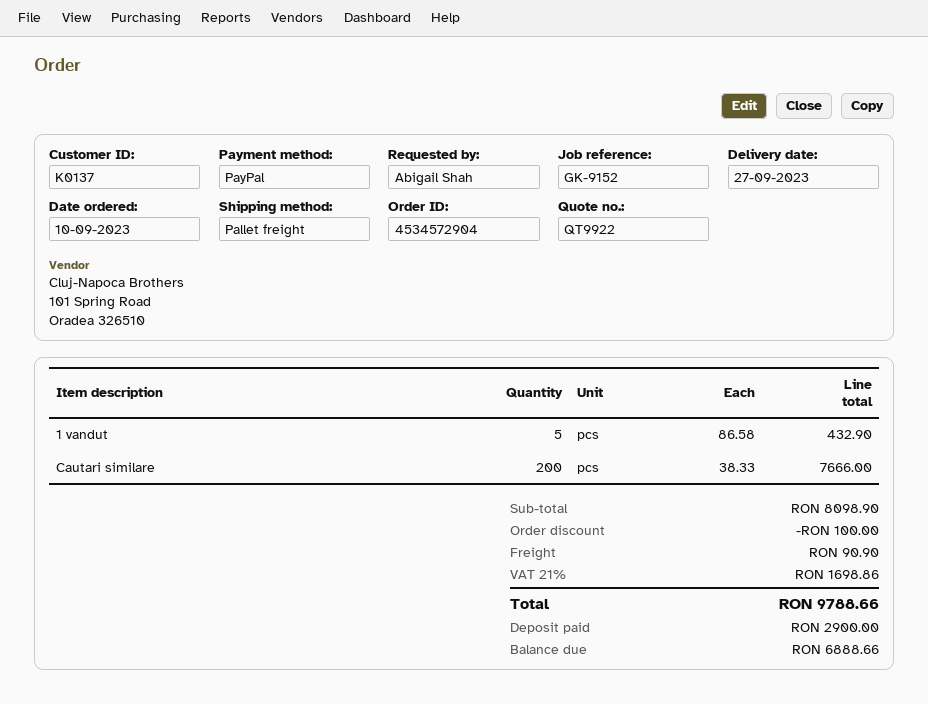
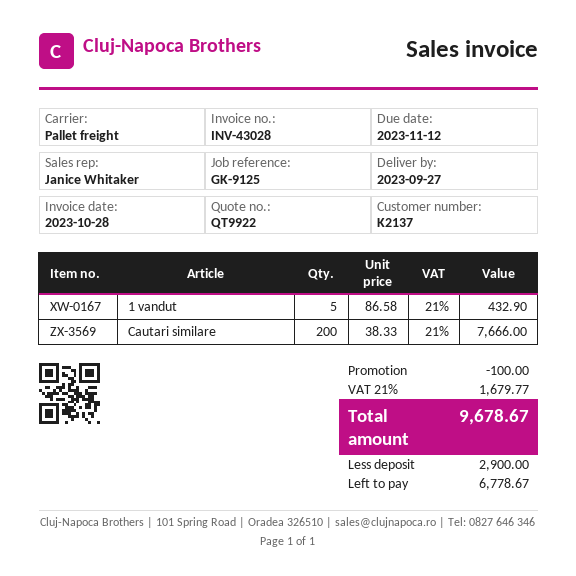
customer number: K0137 -> K2137
reference: GK-9152 -> GK-9125
shipping: 90.90 -> none
tax: 21% = 1698.86 -> 21% = 1679.77
total: 9788.66 -> 9678.67
balance: 6888.66 -> 6778.67

